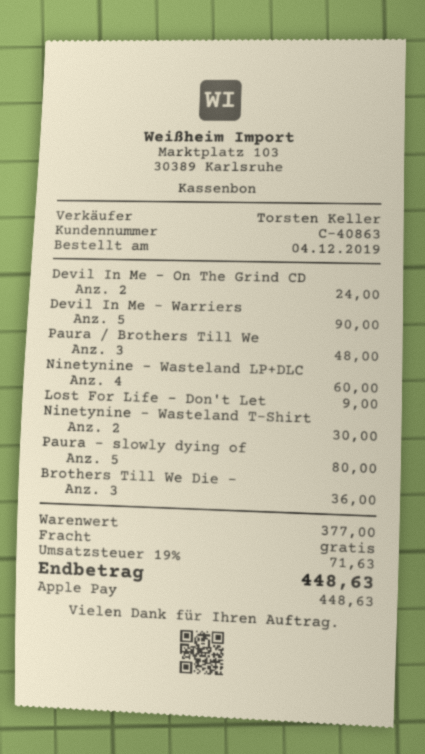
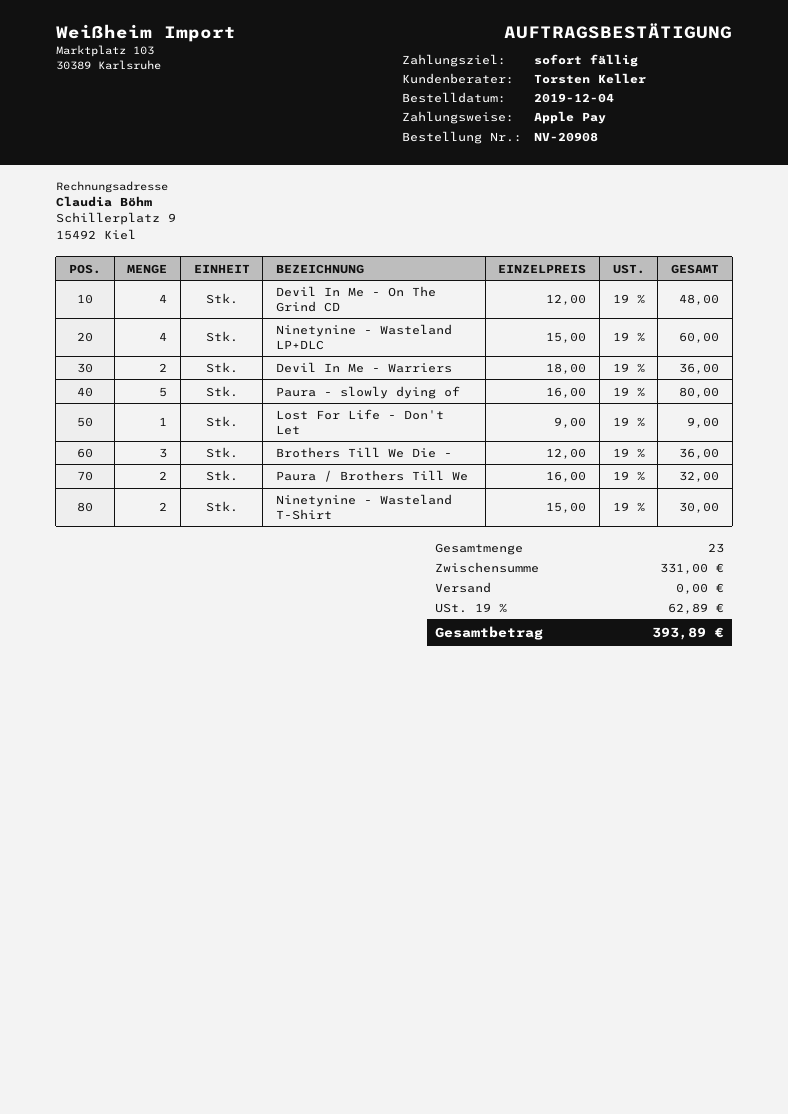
Devil In Me - On The Grind CD: 2 for 24.00 -> 4 for 48.00
Devil In Me - Warriers: 5 for 90.00 -> 2 for 36.00
Paura / Brothers Till We: 3 for 48.00 -> 2 for 32.00
subtotal: 377.00 -> 331.00
tax: 19% = 71.63 -> 19% = 62.89
total: 448.63 -> 393.89

